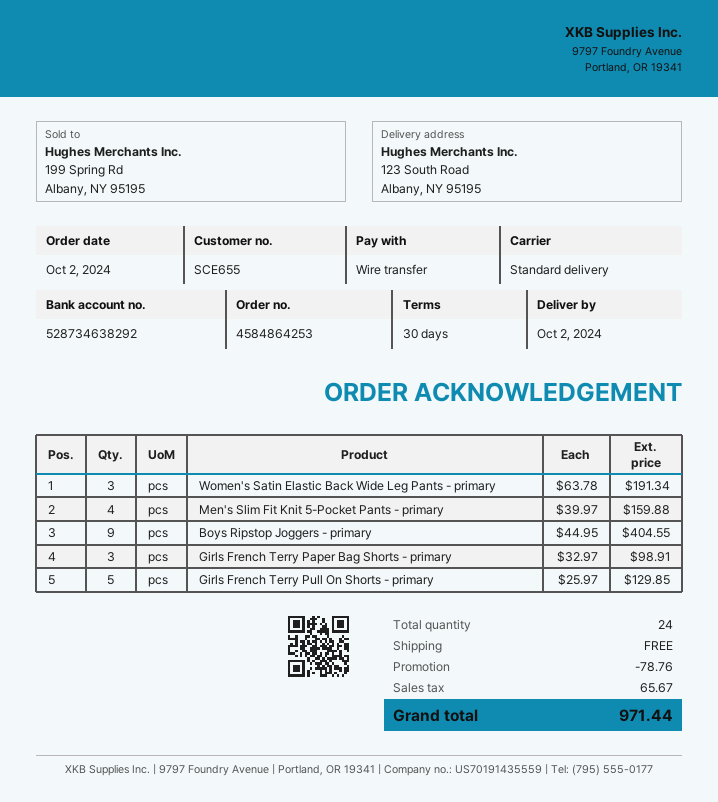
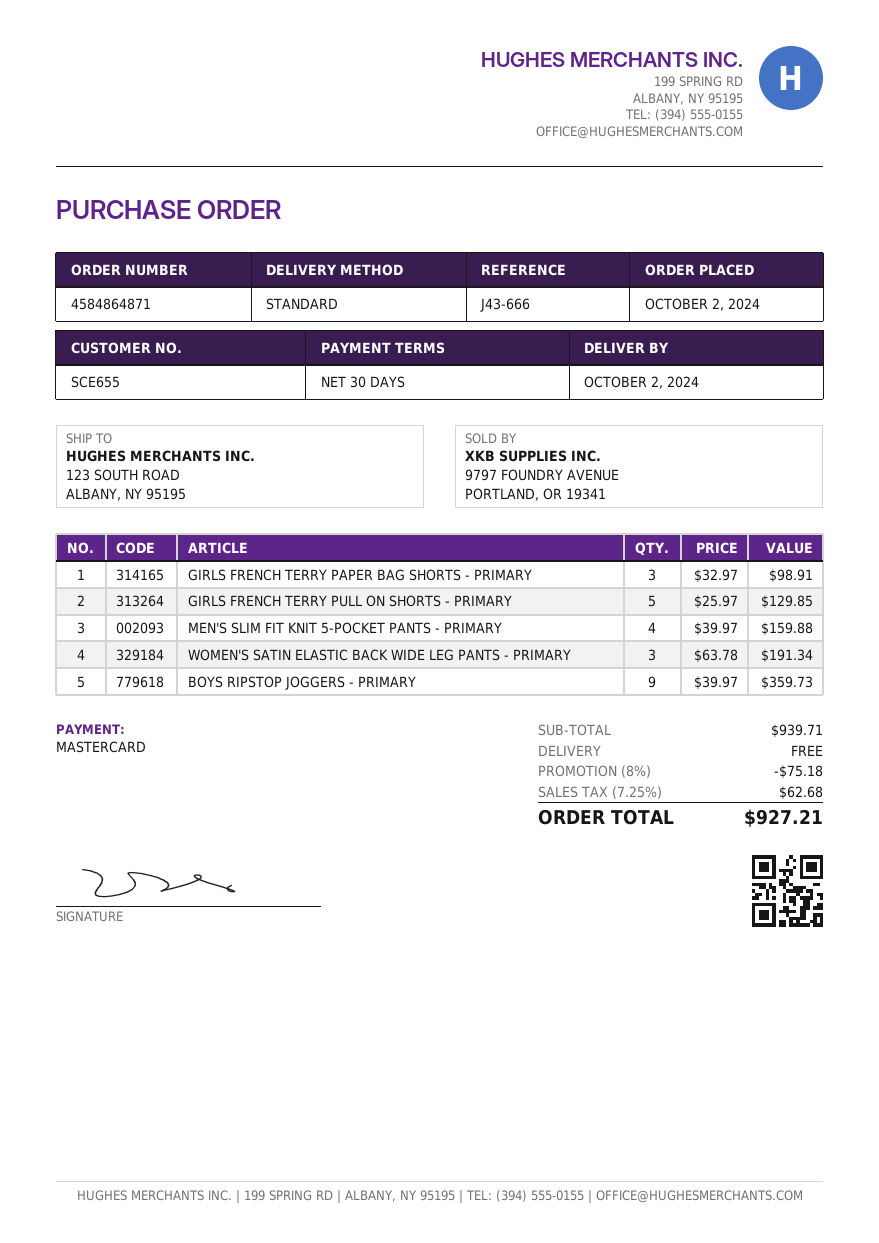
order number: 4584864253 -> 4584864871
payment method: bank transfer -> Mastercard
Boys Ripstop Joggers - primary: 9 x 44.95 = 404.55 -> 9 x 39.97 = 359.73
discount: 78.76 -> 75.18
tax: 65.67 -> 62.68
total: 971.44 -> 927.21

